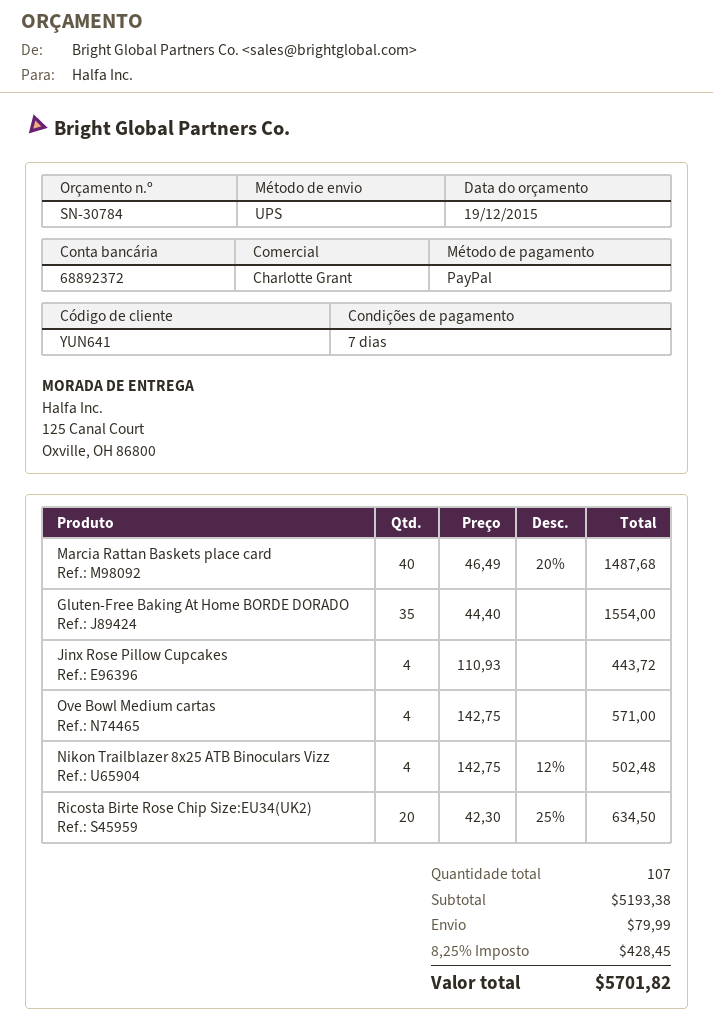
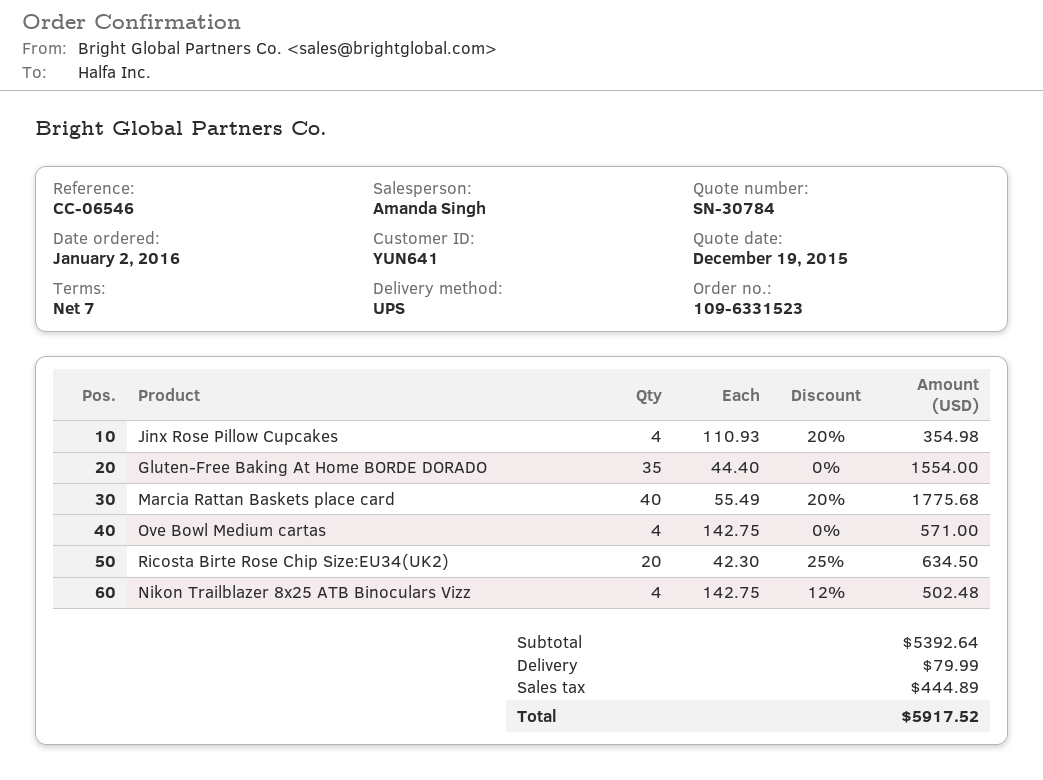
sales rep: Charlotte Grant -> Amanda Singh
Marcia Rattan Baskets place card: 40 x 46.49 - 20% = 1487.68 -> 40 x 55.49 - 20% = 1775.68
Jinx Rose Pillow Cupcakes: 4 x 110.93 = 443.72 -> 4 x 110.93 - 20% = 354.98
subtotal: 5193.38 -> 5392.64
tax: 428.45 -> 444.89
total: 5701.82 -> 5917.52

